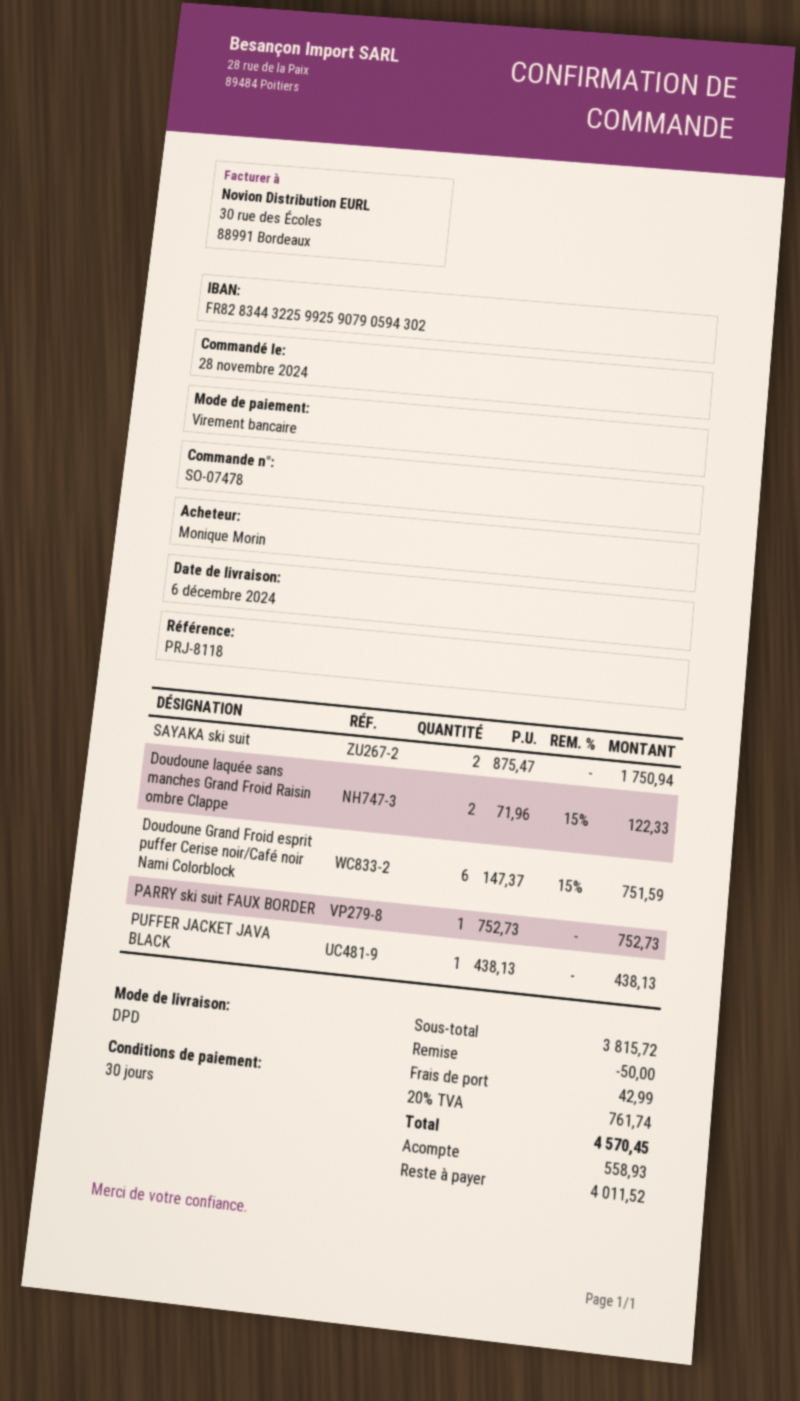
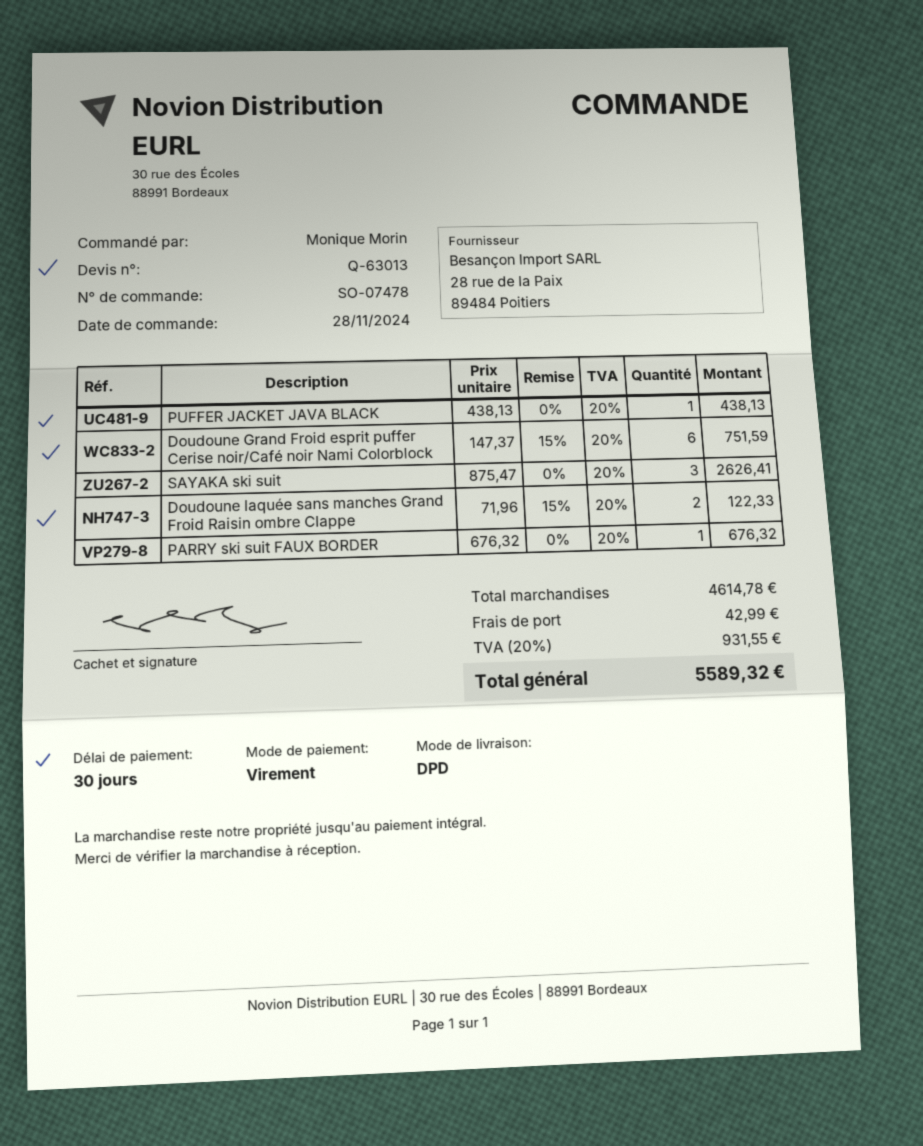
SAYAKA ski suit: 2 x 875.47 = 1750.94 -> 3 x 875.47 = 2626.41
PARRY ski suit FAUX BORDER: 1 x 752.73 = 752.73 -> 1 x 676.32 = 676.32
subtotal: 3815.72 -> 4614.78
discount: 50.00 -> none
tax: 20% = 761.74 -> 20% = 931.55
total: 4570.45 -> 5589.32

